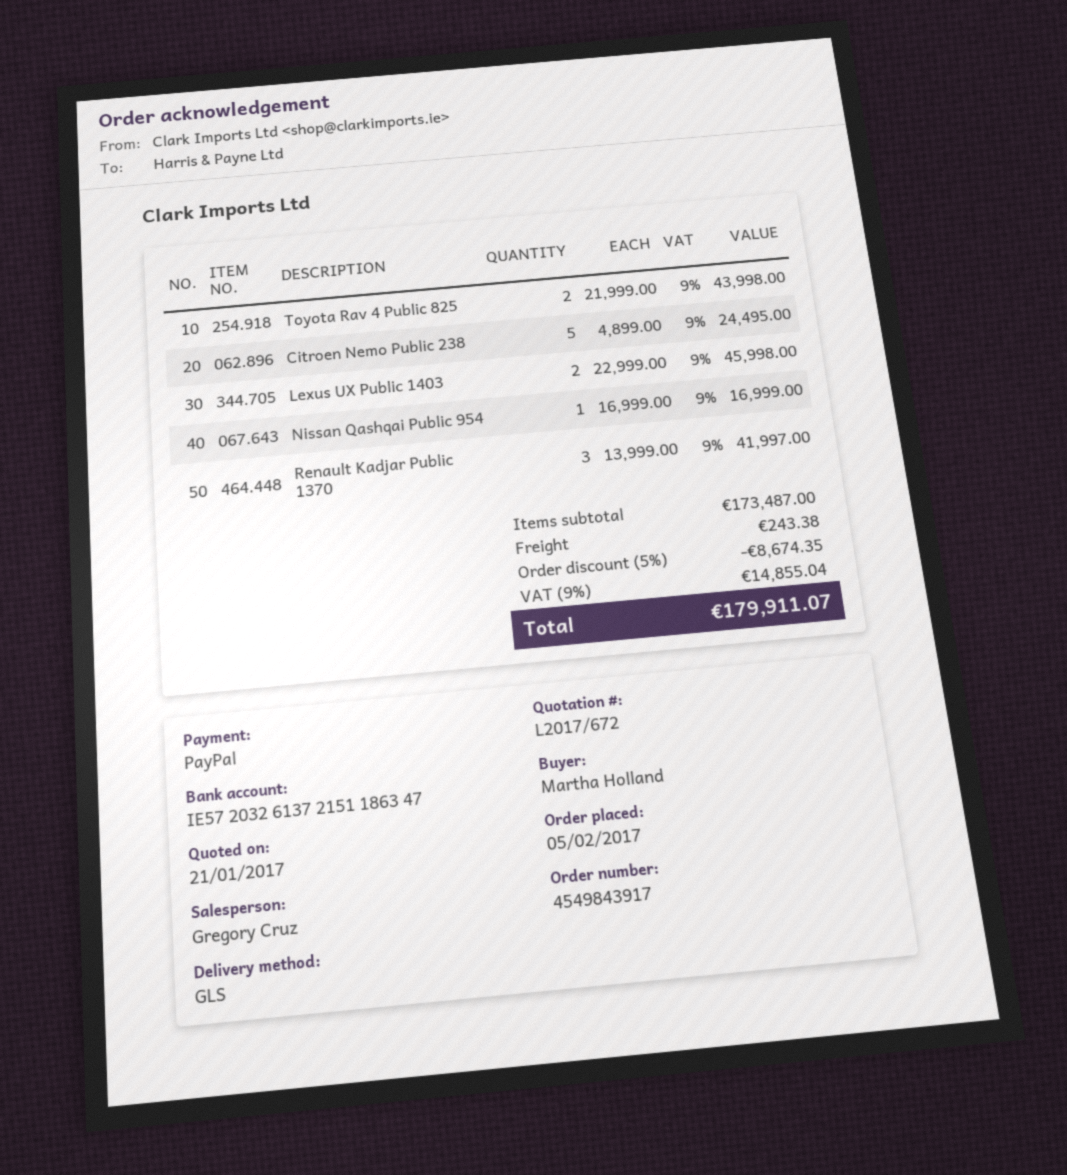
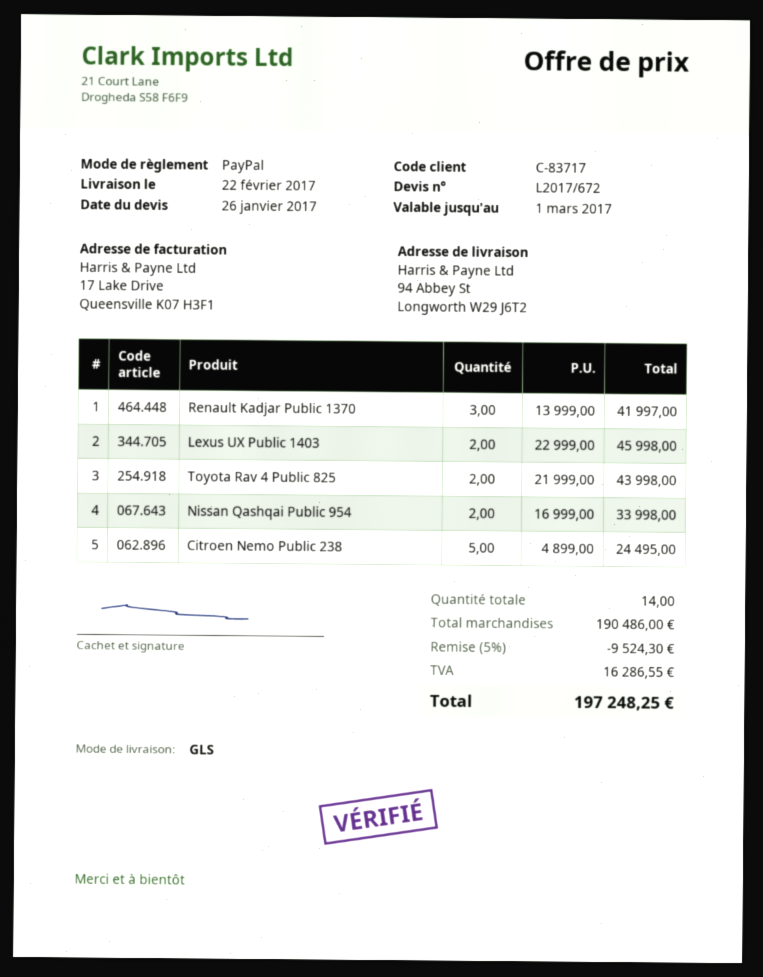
quote date: 2017-01-21 -> 2017-01-26
Nissan Qashqai Public 954: 1 x 16999.00 = 16999.00 -> 2 x 16999.00 = 33998.00
subtotal: 173487.00 -> 190486.00
discount: 5% = 8674.35 -> 5% = 9524.30
shipping: 243.38 -> none
tax: 14855.04 -> 16286.55
total: 179911.07 -> 197248.25

